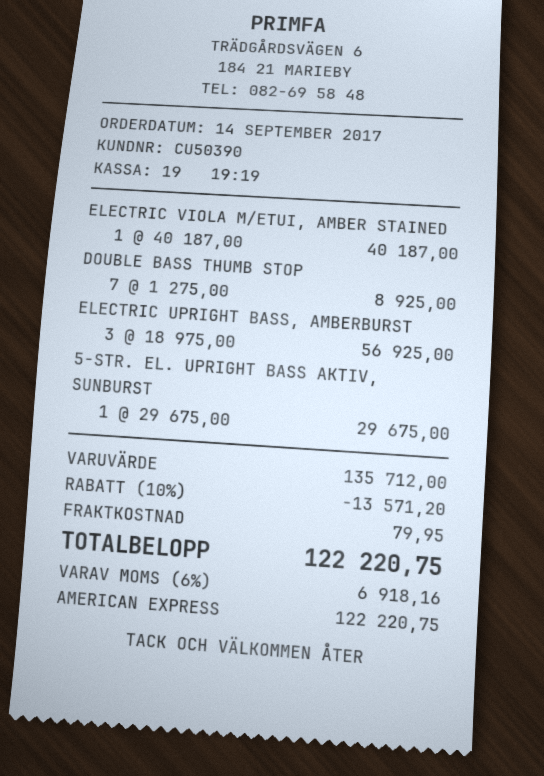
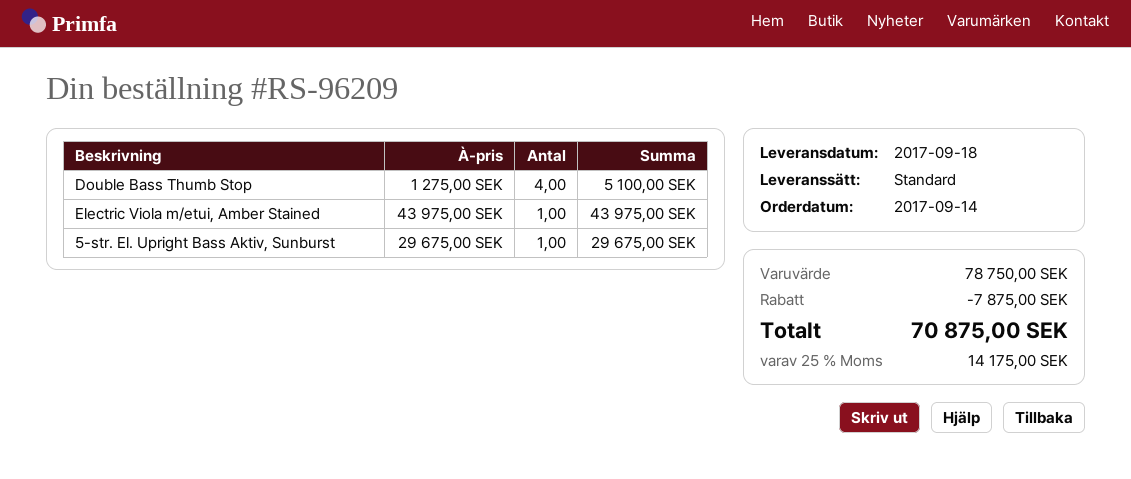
ELECTRIC VIOLA M/ETUI, AMBER STAINED: 1 x 40187.00 = 40187.00 -> 1 x 43975.00 = 43975.00
DOUBLE BASS THUMB STOP: 7 x 1275.00 = 8925.00 -> 4 x 1275.00 = 5100.00
ELECTRIC UPRIGHT BASS, AMBERBURST: 3 x 18975.00 = 56925.00 -> none
subtotal: 135712.00 -> 78750.00
discount: 13571.20 -> 7875.00
shipping: 79.95 -> none
tax: 6% = 6918.16 -> 25% = 14175.00
total: 122220.75 -> 70875.00

